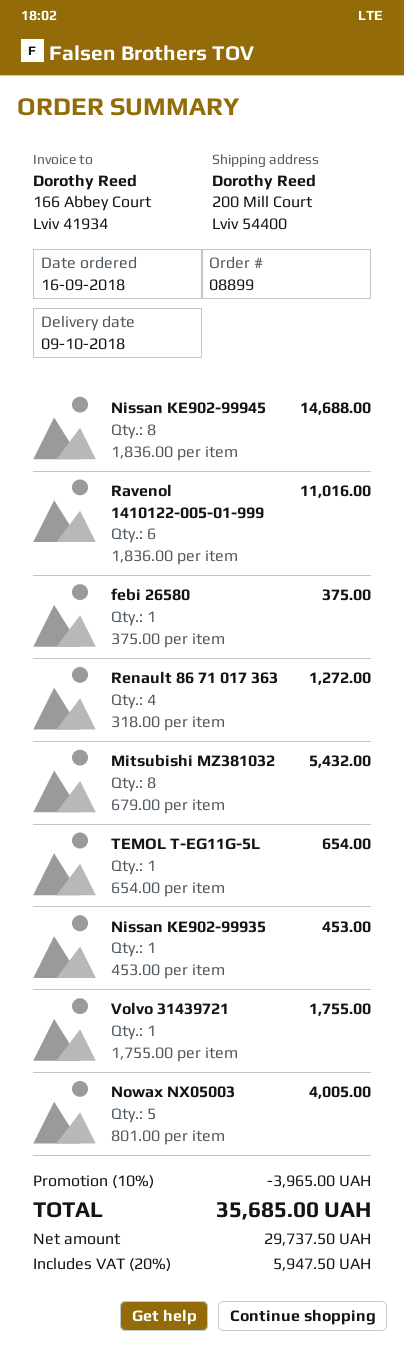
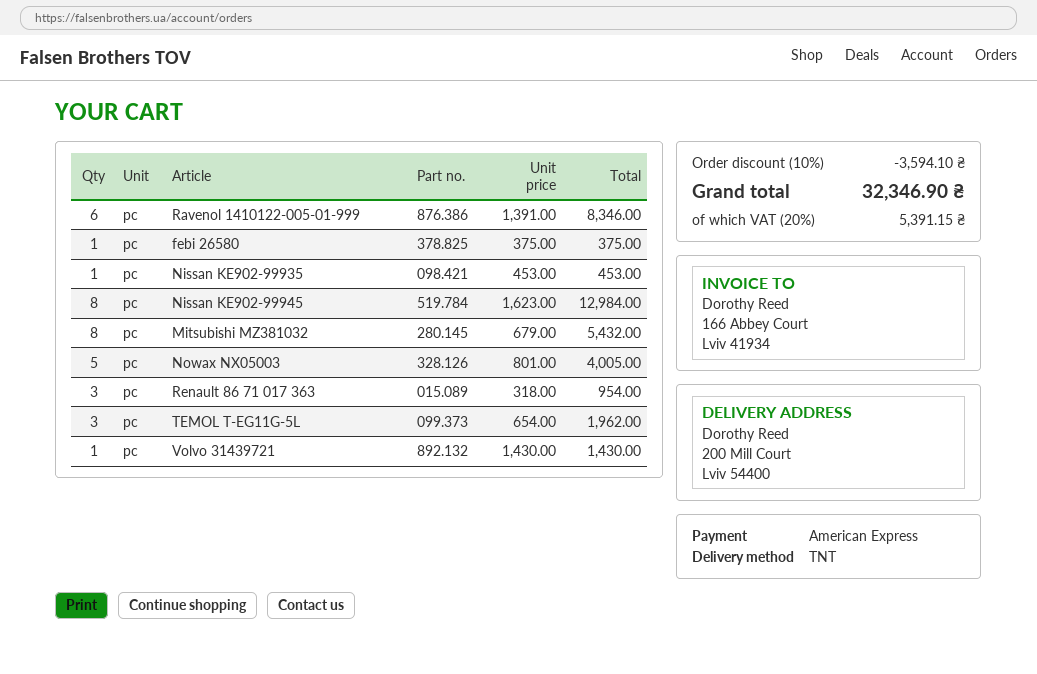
Nissan KE902-99945: 8 x 1836.00 = 14688.00 -> 8 x 1623.00 = 12984.00
Ravenol 1410122-005-01-999: 6 x 1836.00 = 11016.00 -> 6 x 1391.00 = 8346.00
Renault 86 71 017 363: 4 x 318.00 = 1272.00 -> 3 x 318.00 = 954.00
TEMOL T-EG11G-5L: 1 x 654.00 = 654.00 -> 3 x 654.00 = 1962.00
Volvo 31439721: 1 x 1755.00 = 1755.00 -> 1 x 1430.00 = 1430.00
discount: 10% = 3965.00 -> 10% = 3594.10
tax: 20% = 5947.50 -> 20% = 5391.15
total: 35685.00 -> 32346.90

